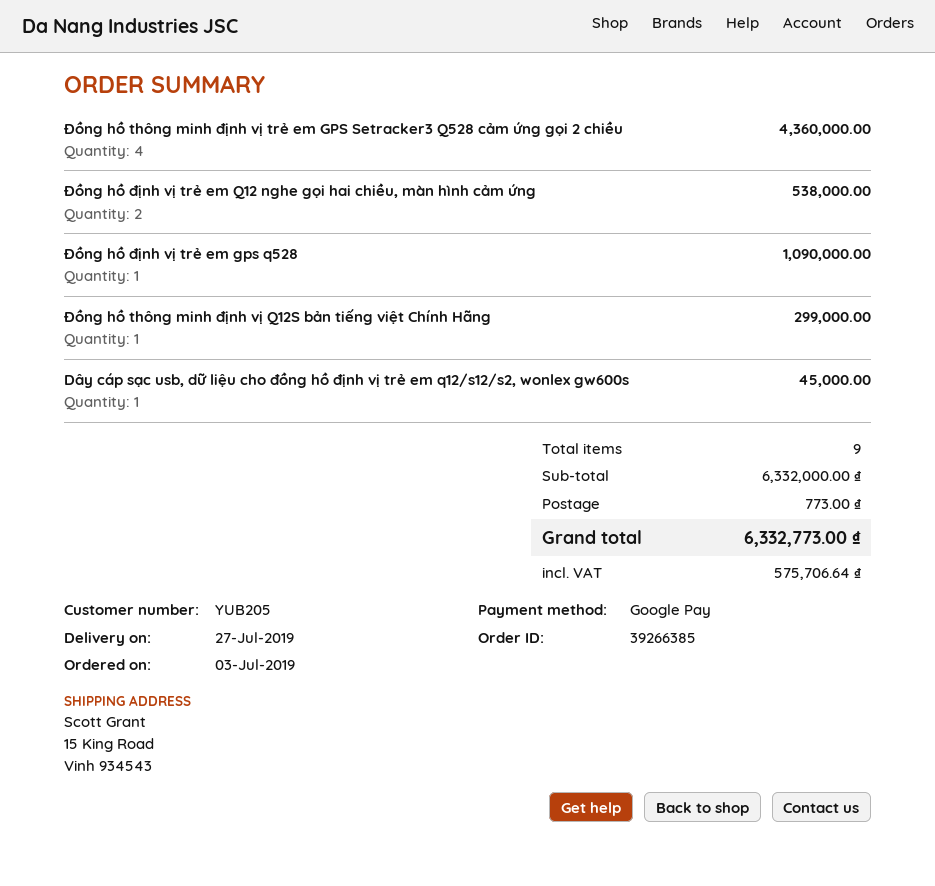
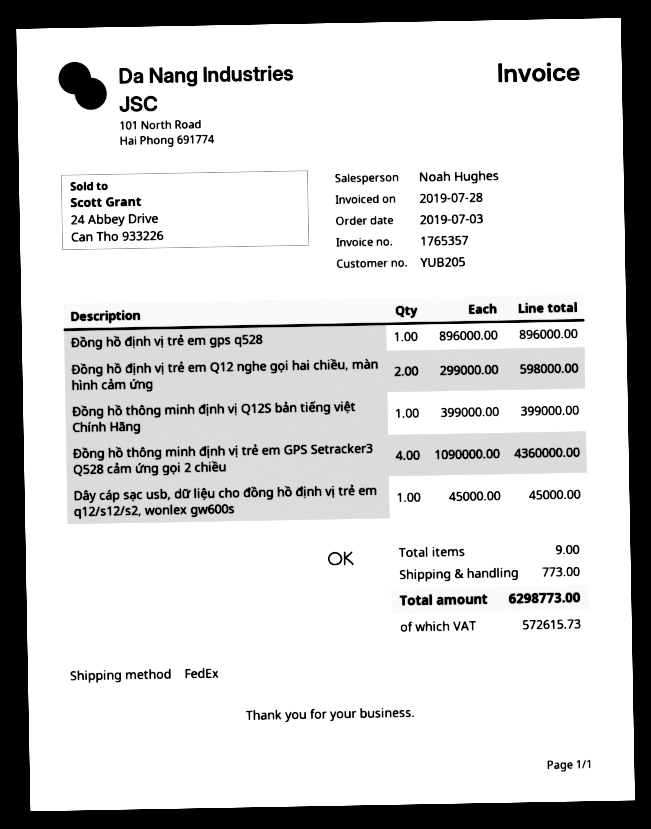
Đồng hồ định vị trẻ em Q12 nghe gọi hai chiều, màn hình cảm ứng: 2 for 538000.00 -> 2 for 598000.00
Đồng hồ định vị trẻ em gps q528: 1 for 1090000.00 -> 1 for 896000.00
Đồng hồ thông minh định vị Q12S bản tiếng việt Chính Hãng: 1 for 299000.00 -> 1 for 399000.00
tax: 575706.64 -> 572615.73
total: 6332773.00 -> 6298773.00

